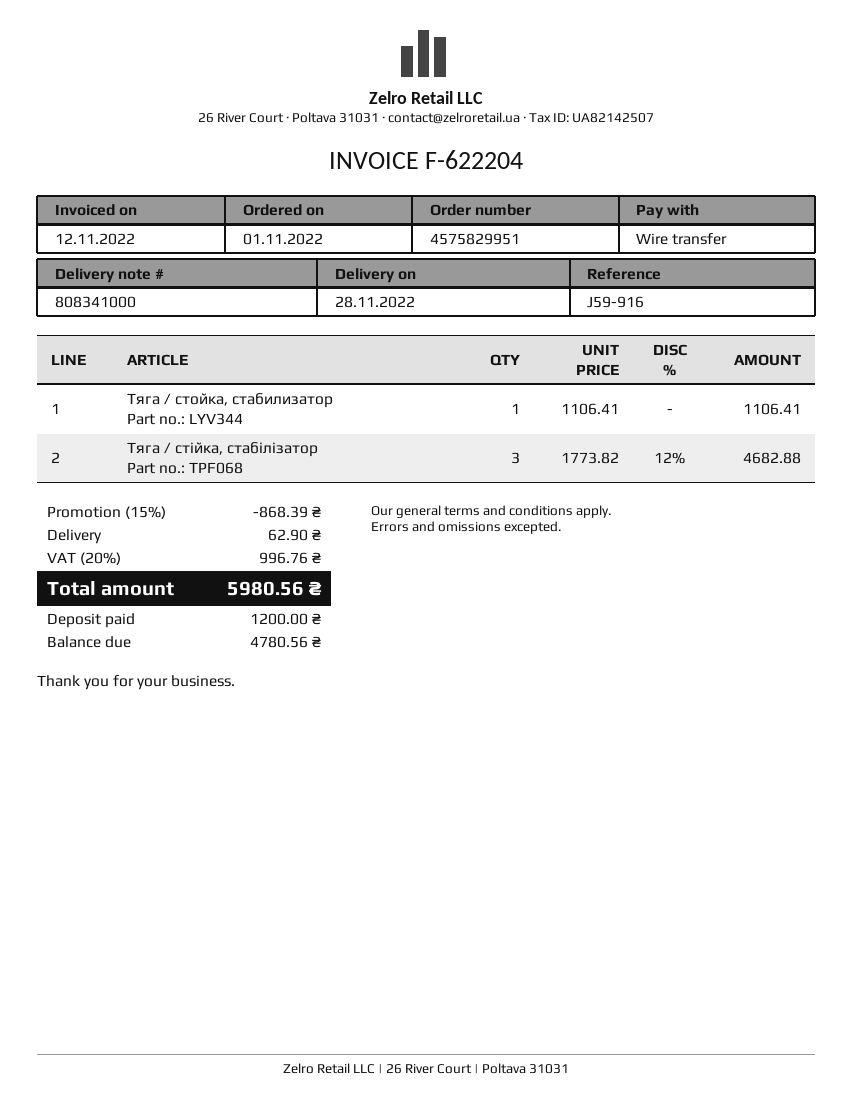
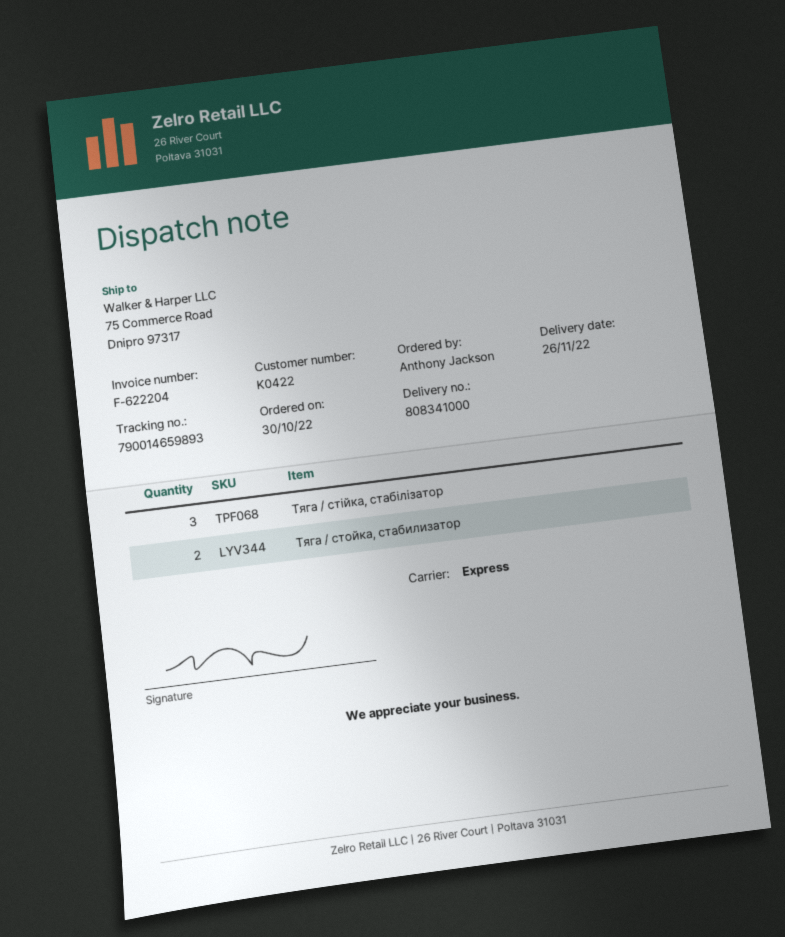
order date: 2022-11-01 -> 2022-10-30
delivery date: 2022-11-28 -> 2022-11-26
Тяга / стойка, стабилизатор: 1 -> 2

